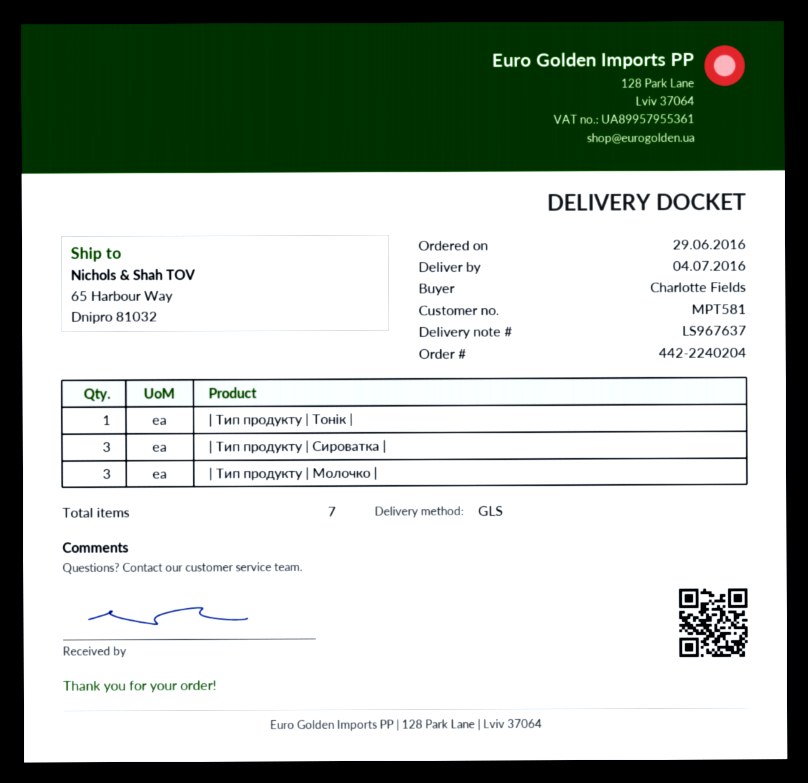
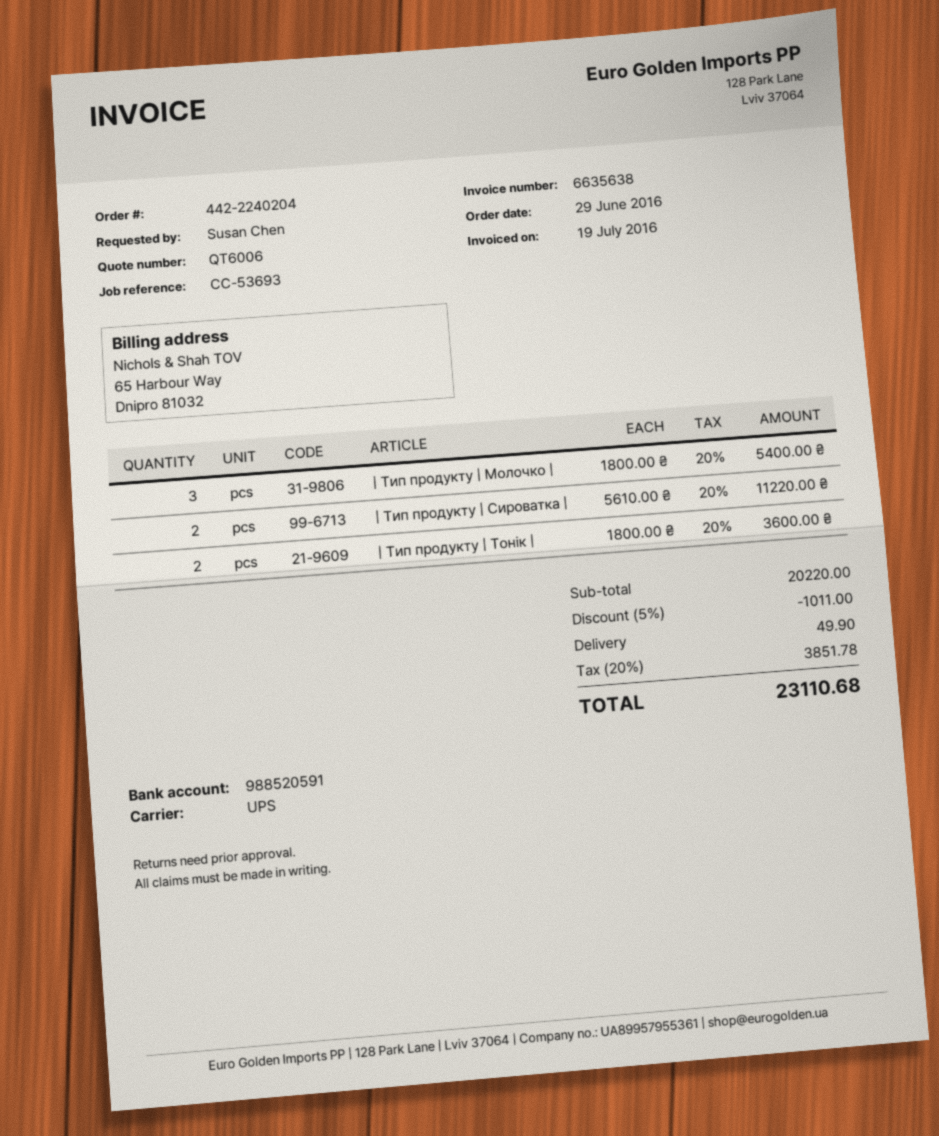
ordered by: Charlotte Fields -> Susan Chen
shipping method: GLS -> UPS
| Тип продукту | Тонік |: 1 -> 2
| Тип продукту | Сироватка |: 3 -> 2

